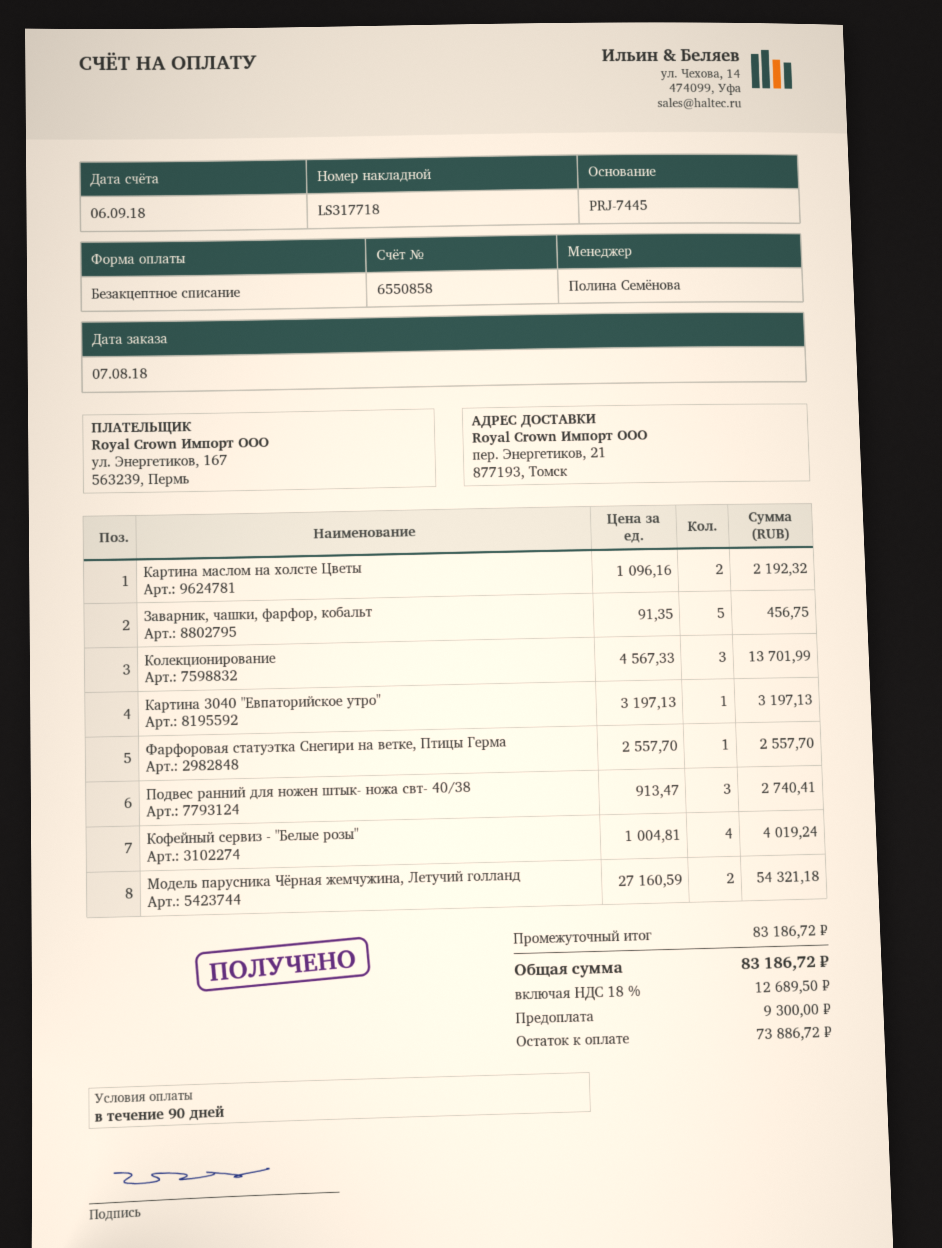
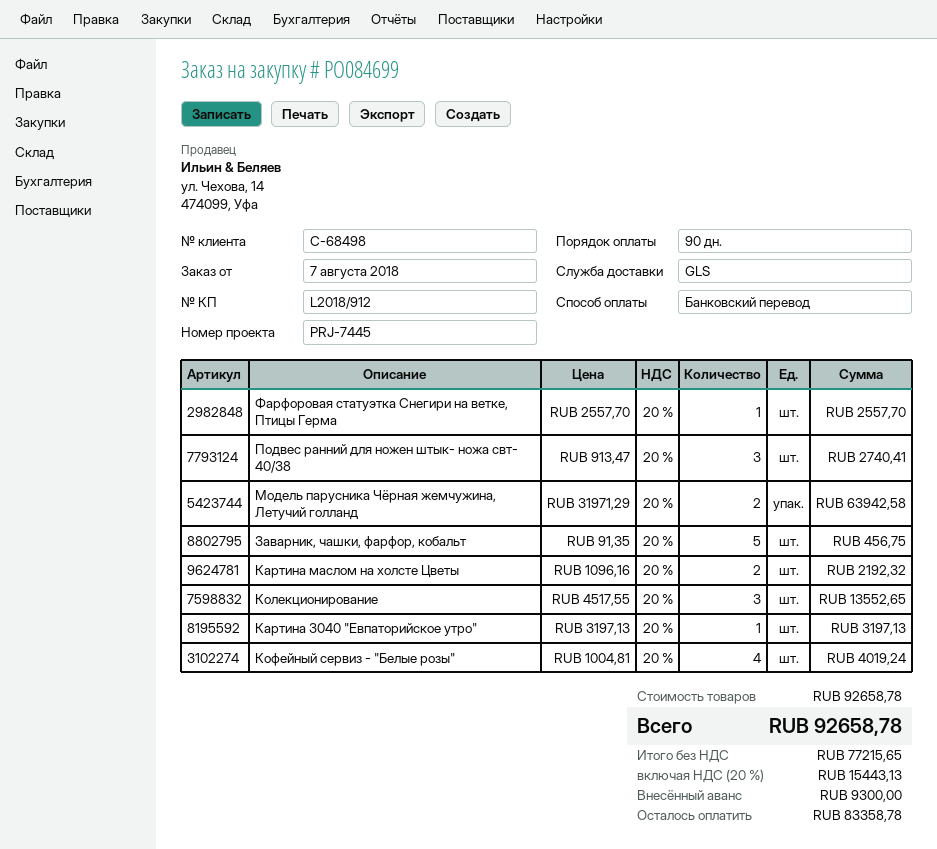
payment method: direct debit -> bank transfer
Колекционирование: 3 x 4567.33 = 13701.99 -> 3 x 4517.55 = 13552.65
Модель парусника Чёрная жемчужина, Летучий голланд: 2 x 27160.59 = 54321.18 -> 2 x 31971.29 = 63942.58
subtotal: 83186.72 -> 92658.78
tax: 18% = 12689.50 -> 20% = 15443.13
total: 83186.72 -> 92658.78
balance: 73886.72 -> 83358.78

